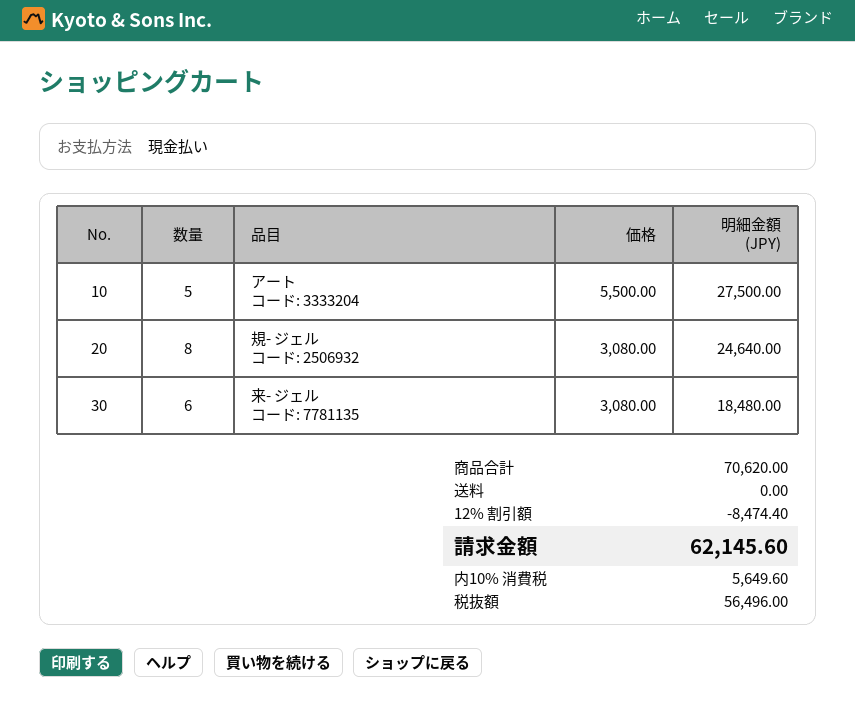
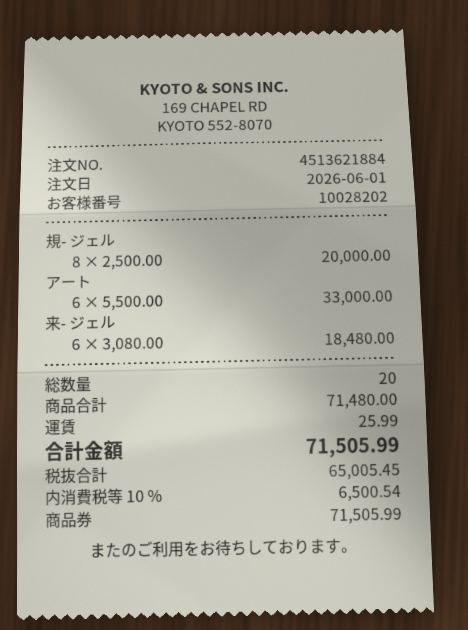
payment method: cash -> gift card
アート: 5 x 5500.00 = 27500.00 -> 6 x 5500.00 = 33000.00
規- ジェル: 8 x 3080.00 = 24640.00 -> 8 x 2500.00 = 20000.00
subtotal: 70620.00 -> 71480.00
discount: 12% = 8474.40 -> none
shipping: 0.00 -> 25.99
net: 56496.00 -> 65005.45
tax: 10% = 5649.60 -> 10% = 6500.54
total: 62145.60 -> 71505.99

